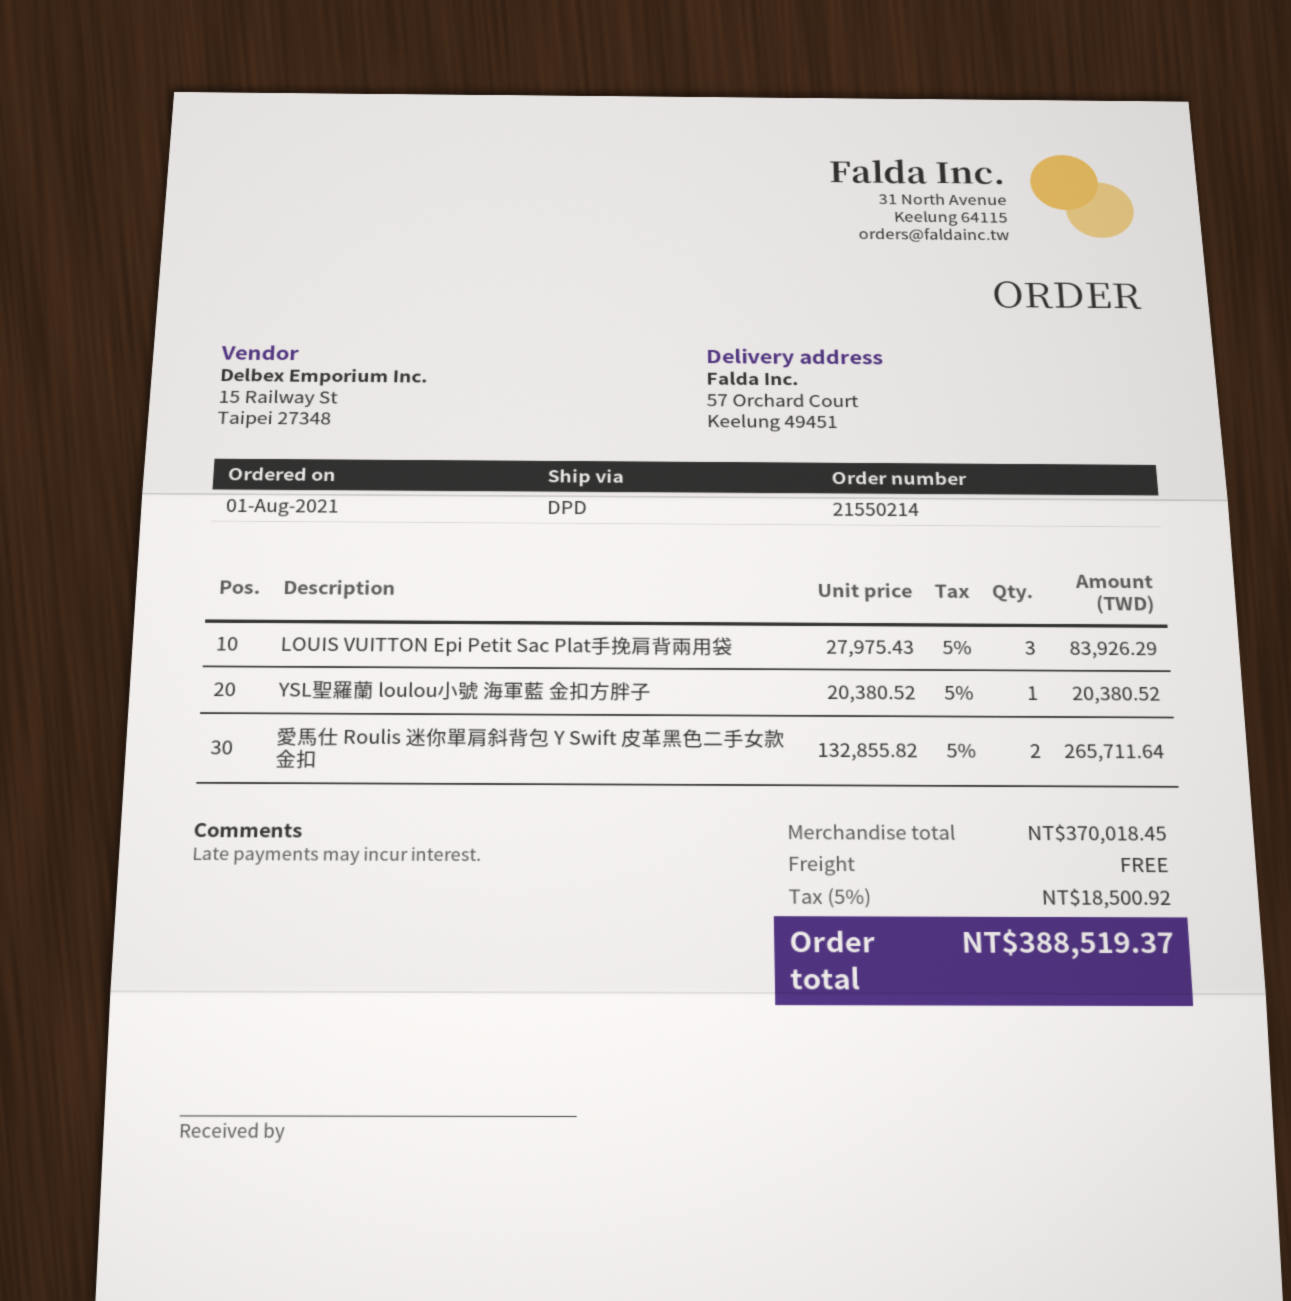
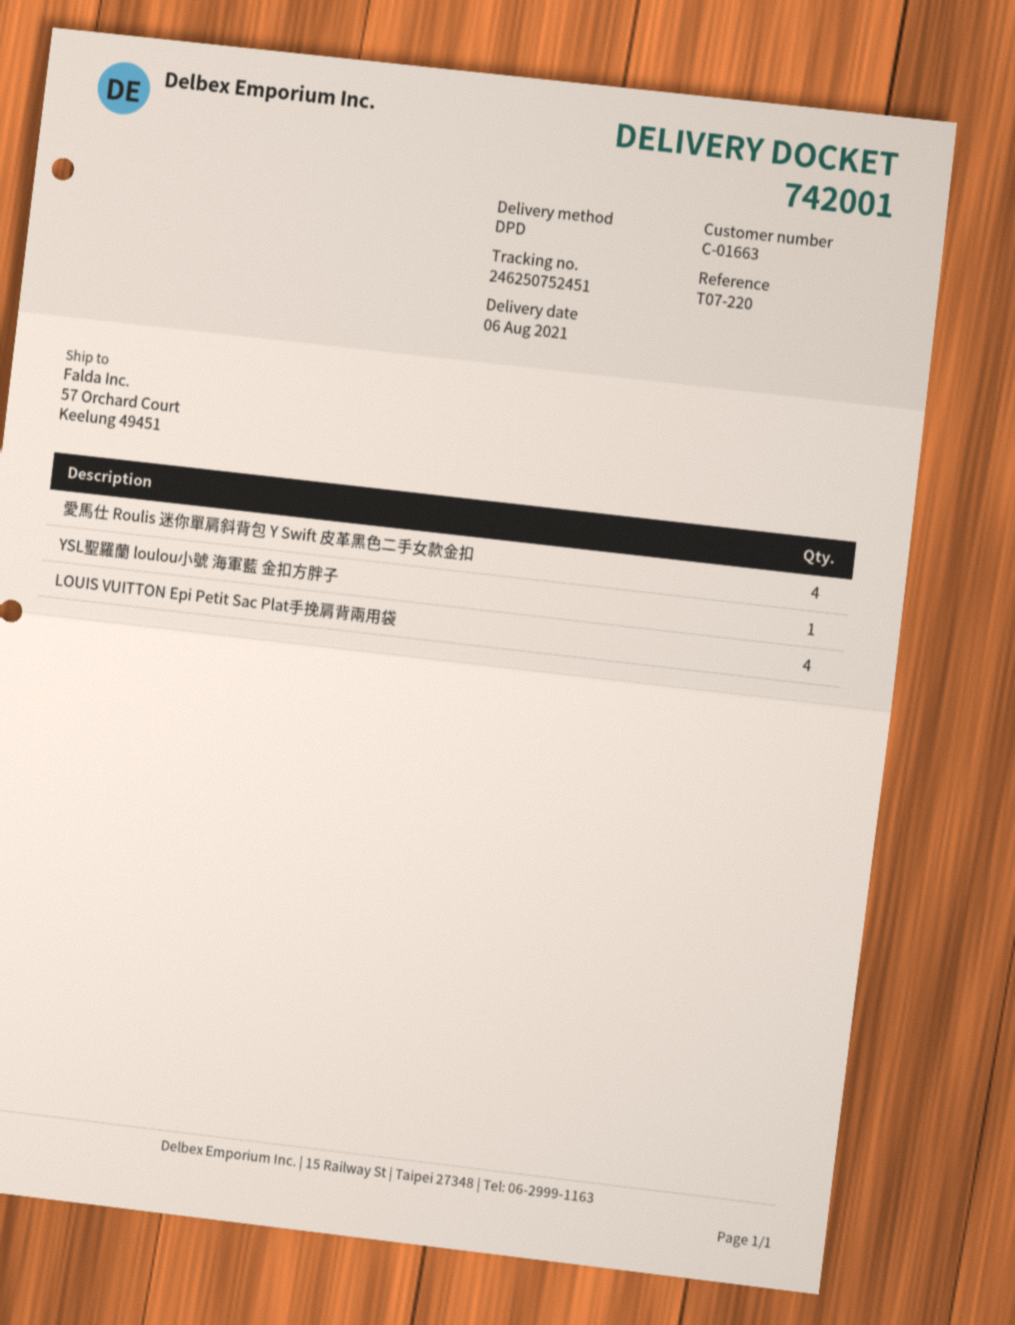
LOUIS VUITTON Epi Petit Sac Plat手挽肩背兩用袋: 3 -> 4
愛馬仕 Roulis 迷你單肩斜背包 Y Swift 皮革黑色二手女款金扣: 2 -> 4

